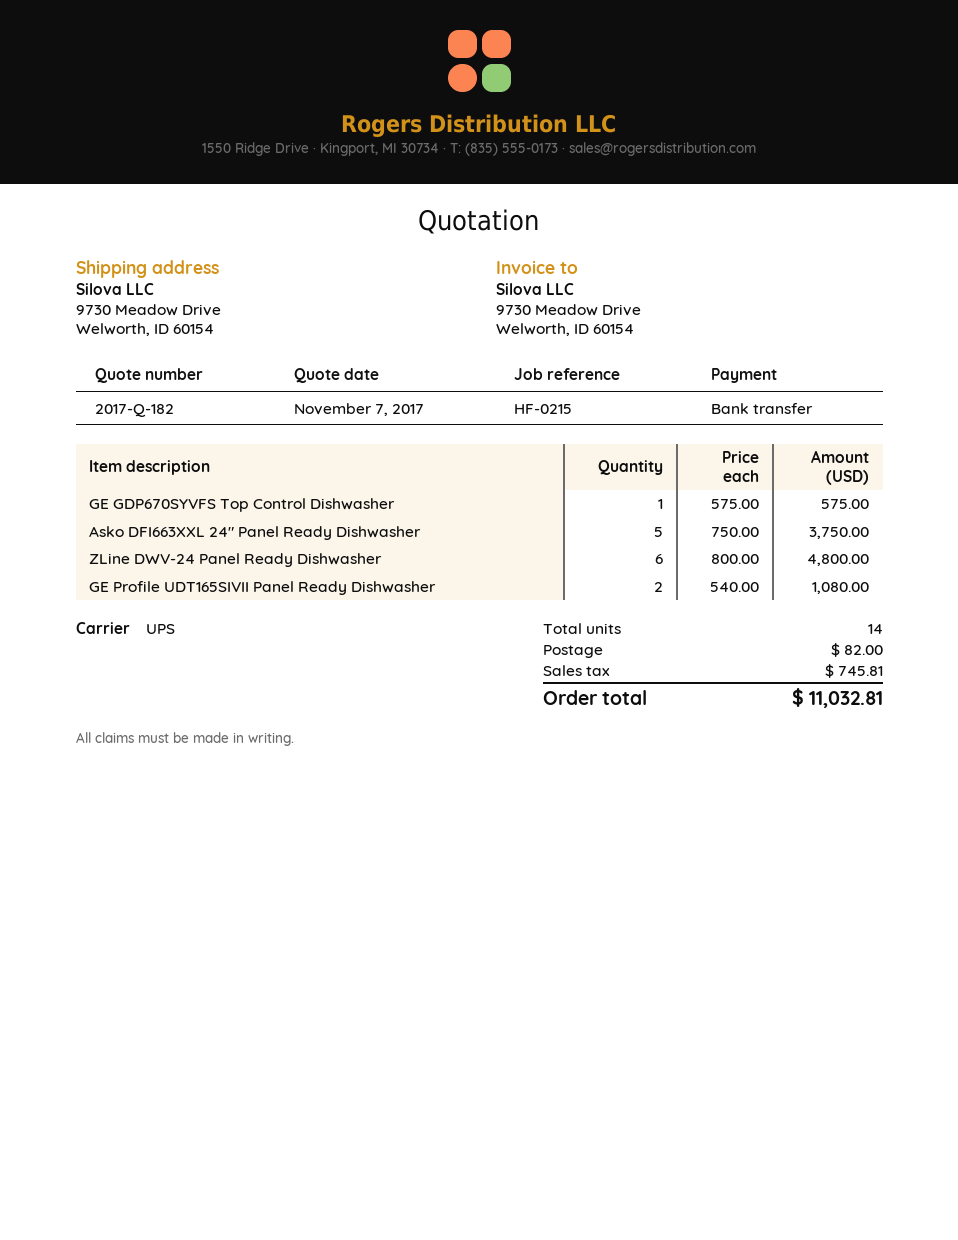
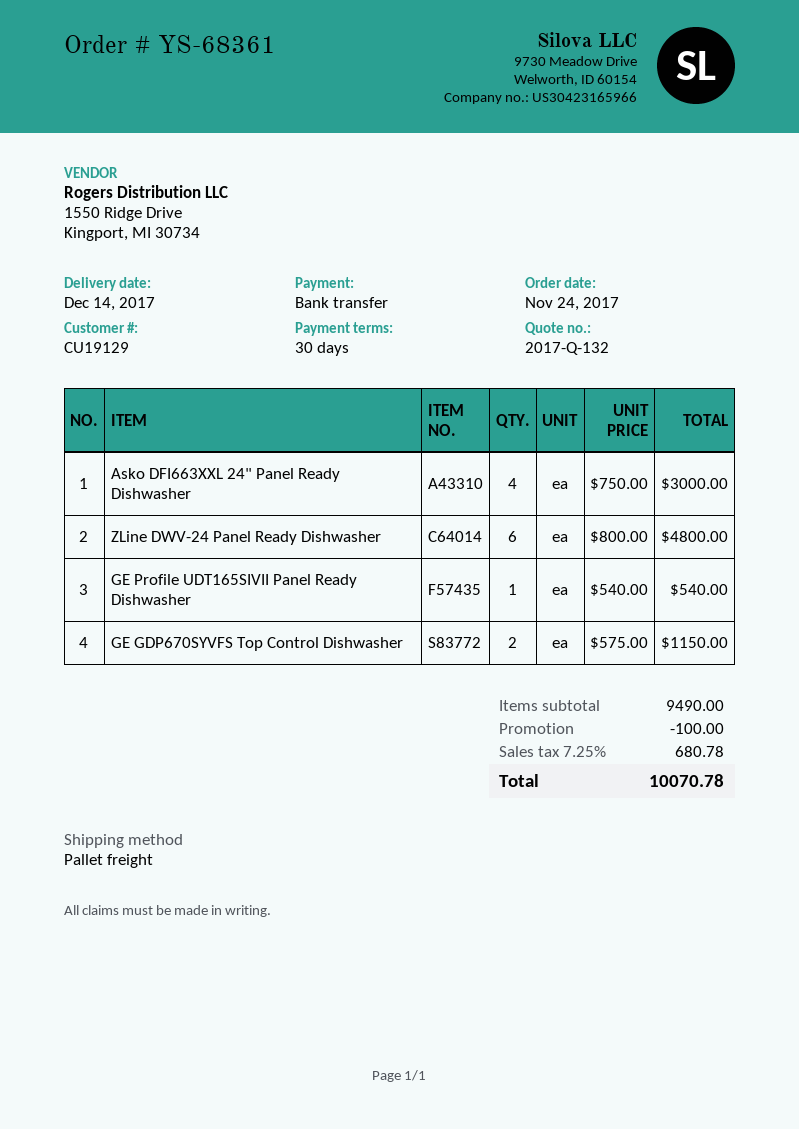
quote number: 2017-Q-182 -> 2017-Q-132
shipping method: UPS -> pallet freight
GE GDP670SYVFS Top Control Dishwasher: 1 x 575.00 = 575.00 -> 2 x 575.00 = 1150.00
Asko DFI663XXL 24" Panel Ready Dishwasher: 5 x 750.00 = 3750.00 -> 4 x 750.00 = 3000.00
GE Profile UDT165SIVII Panel Ready Dishwasher: 2 x 540.00 = 1080.00 -> 1 x 540.00 = 540.00
discount: none -> 100.00
shipping: 82.00 -> none
tax: 745.81 -> 680.78
total: 11032.81 -> 10070.78

